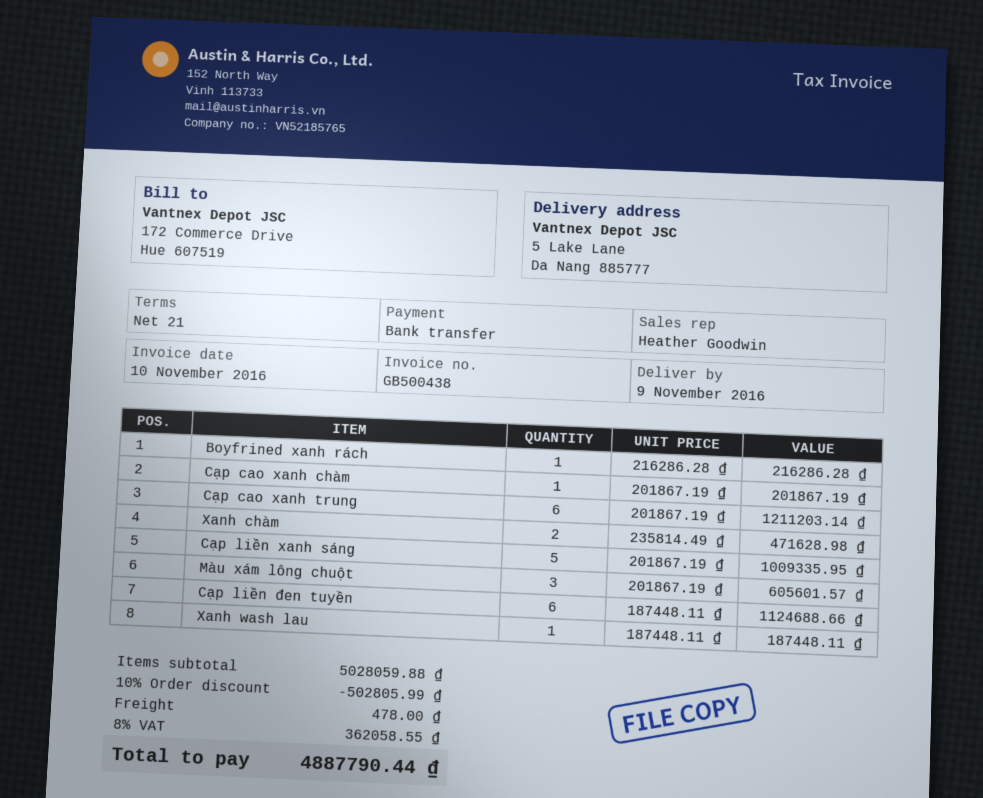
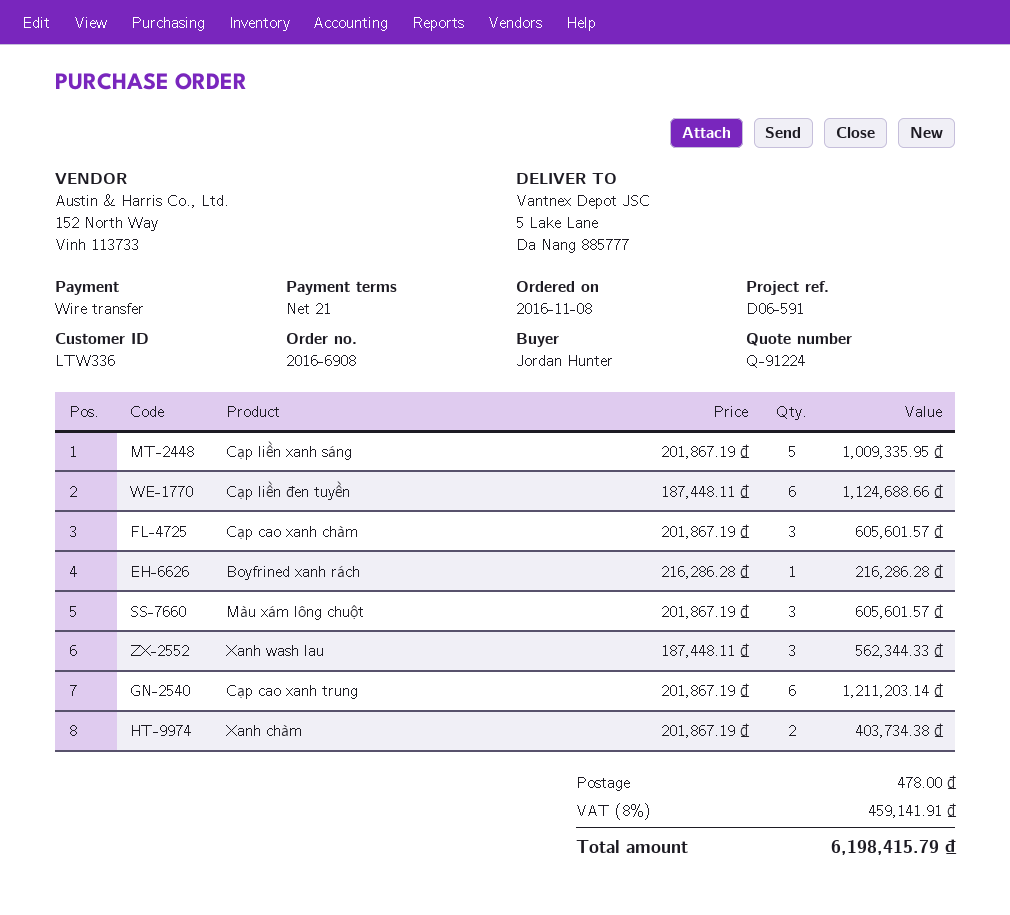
Cạp cao xanh chàm: 1 x 201867.19 = 201867.19 -> 3 x 201867.19 = 605601.57
Xanh chàm: 2 x 235814.49 = 471628.98 -> 2 x 201867.19 = 403734.38
Xanh wash lau: 1 x 187448.11 = 187448.11 -> 3 x 187448.11 = 562344.33
discount: 10% = 502805.99 -> none
tax: 8% = 362058.55 -> 8% = 459141.91
total: 4887790.44 -> 6198415.79

